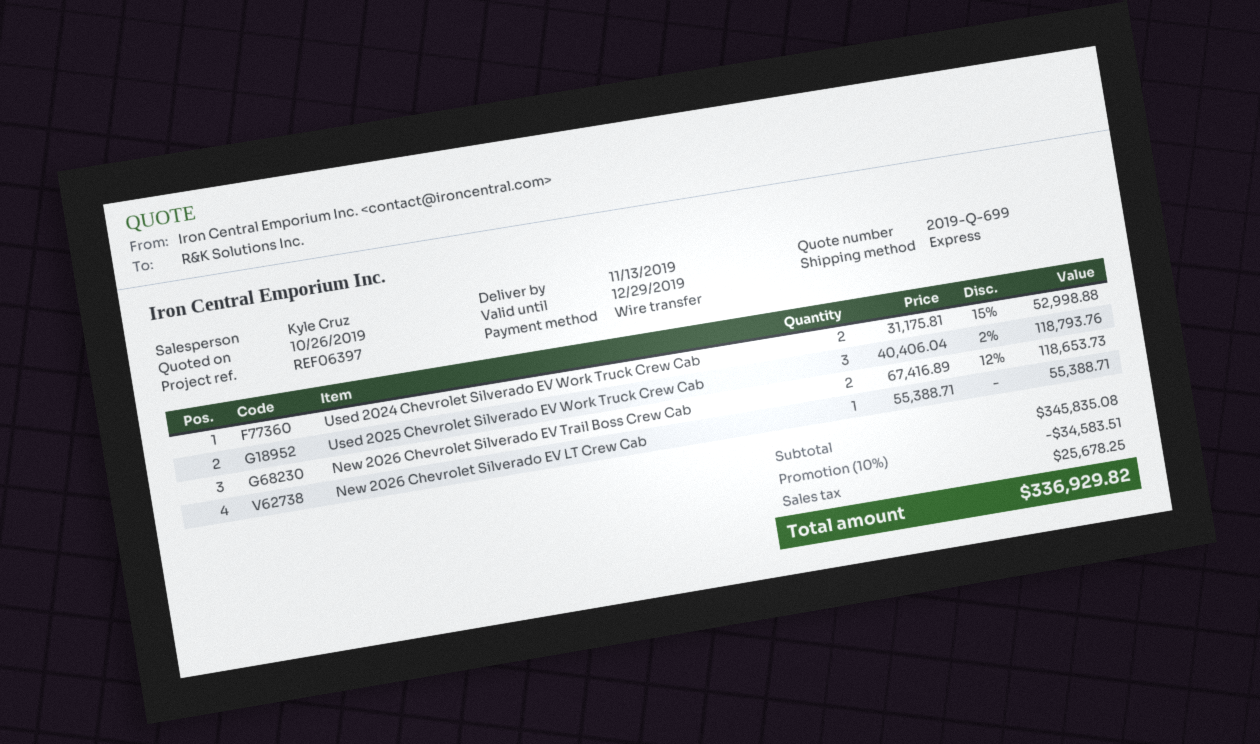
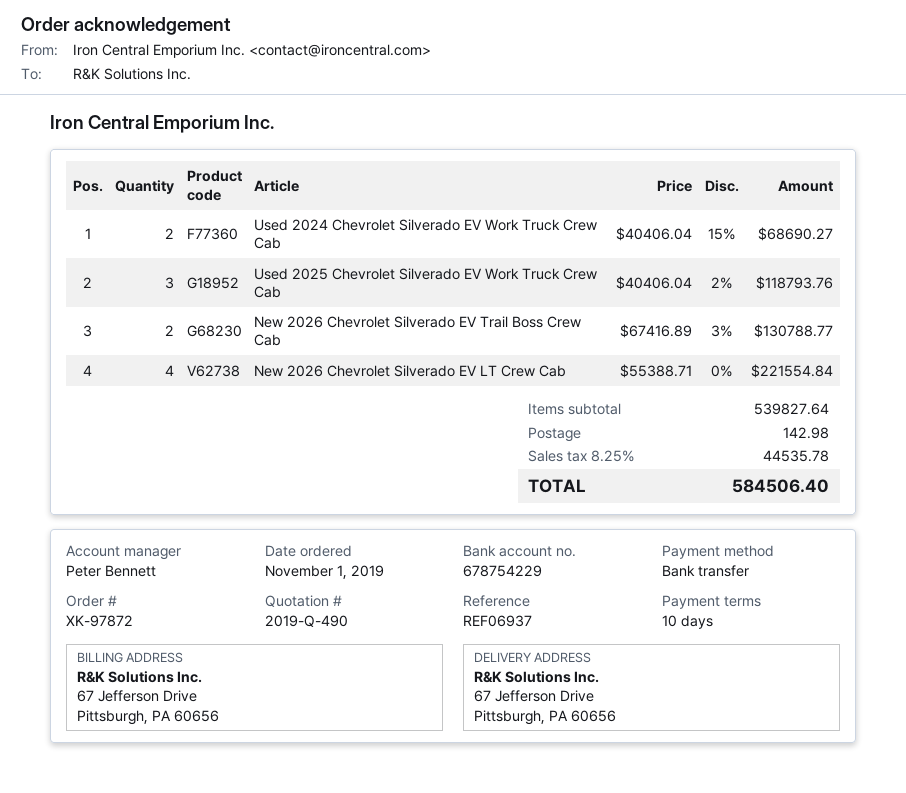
quote number: 2019-Q-699 -> 2019-Q-490
reference: REF06397 -> REF06937
sales rep: Kyle Cruz -> Peter Bennett
Used 2024 Chevrolet Silverado EV Work Truck Crew Cab: 2 x 31175.81 - 15% = 52998.88 -> 2 x 40406.04 - 15% = 68690.27
New 2026 Chevrolet Silverado EV Trail Boss Crew Cab: 2 x 67416.89 - 12% = 118653.73 -> 2 x 67416.89 - 3% = 130788.77
New 2026 Chevrolet Silverado EV LT Crew Cab: 1 x 55388.71 = 55388.71 -> 4 x 55388.71 = 221554.84
subtotal: 345835.08 -> 539827.64
discount: 10% = 34583.51 -> none
shipping: none -> 142.98
tax: 25678.25 -> 44535.78
total: 336929.82 -> 584506.40

